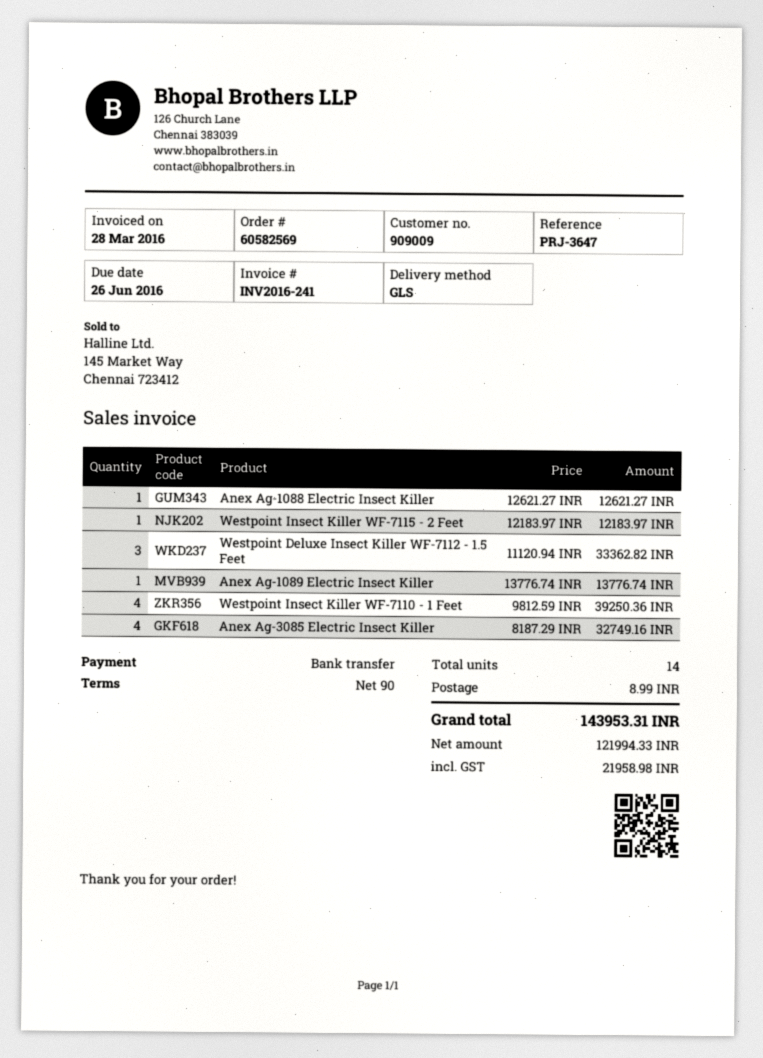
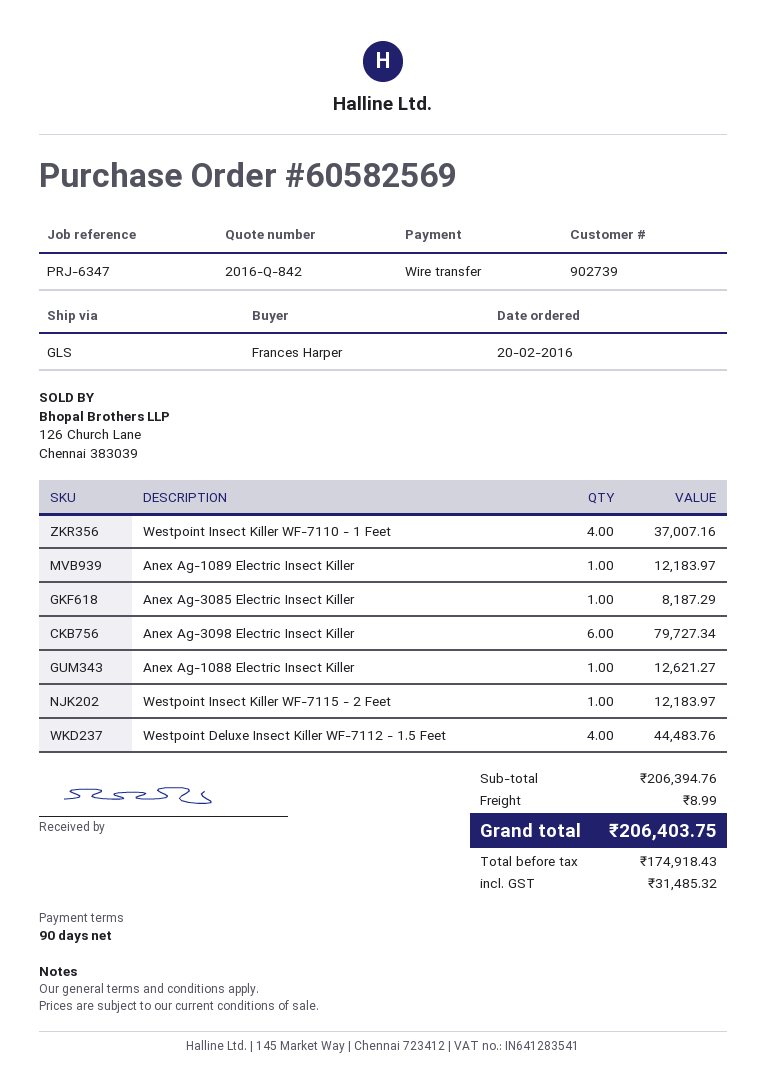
customer number: 909009 -> 902739
reference: PRJ-3647 -> PRJ-6347
Westpoint Deluxe Insect Killer WF-7112 - 1.5 Feet: 3 for 33362.82 -> 4 for 44483.76
Anex Ag-1089 Electric Insect Killer: 1 for 13776.74 -> 1 for 12183.97
Westpoint Insect Killer WF-7110 - 1 Feet: 4 for 39250.36 -> 4 for 37007.16
Anex Ag-3085 Electric Insect Killer: 4 for 32749.16 -> 1 for 8187.29
Anex Ag-3098 Electric Insect Killer: none -> 6 for 79727.34
net: 121994.33 -> 174918.43
tax: 21958.98 -> 31485.32
total: 143953.31 -> 206403.75

